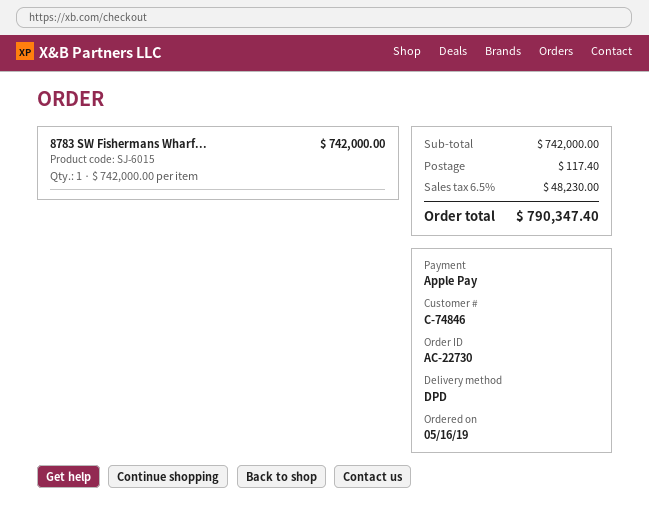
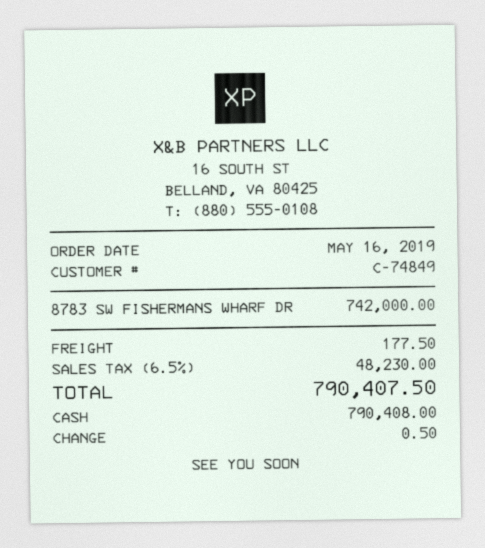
customer number: C-74846 -> C-74849
payment method: Apple Pay -> cash
shipping: 117.40 -> 177.50
total: 790347.40 -> 790407.50

